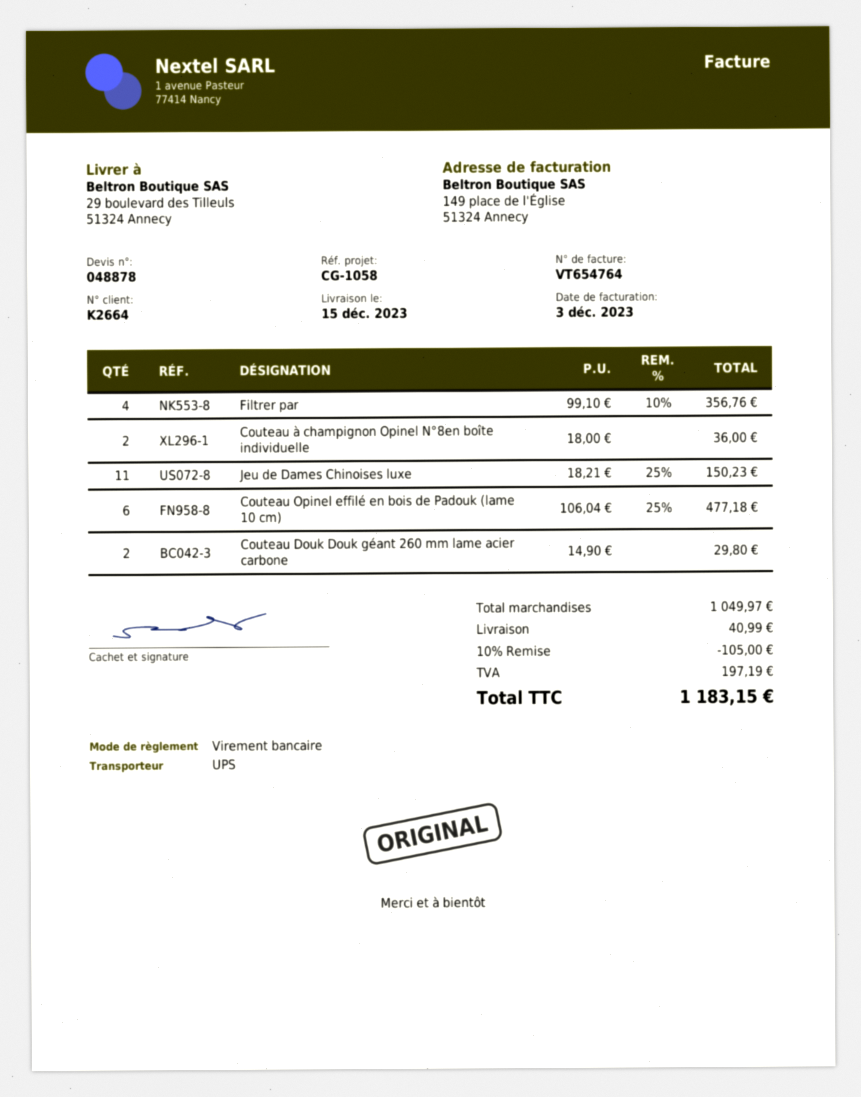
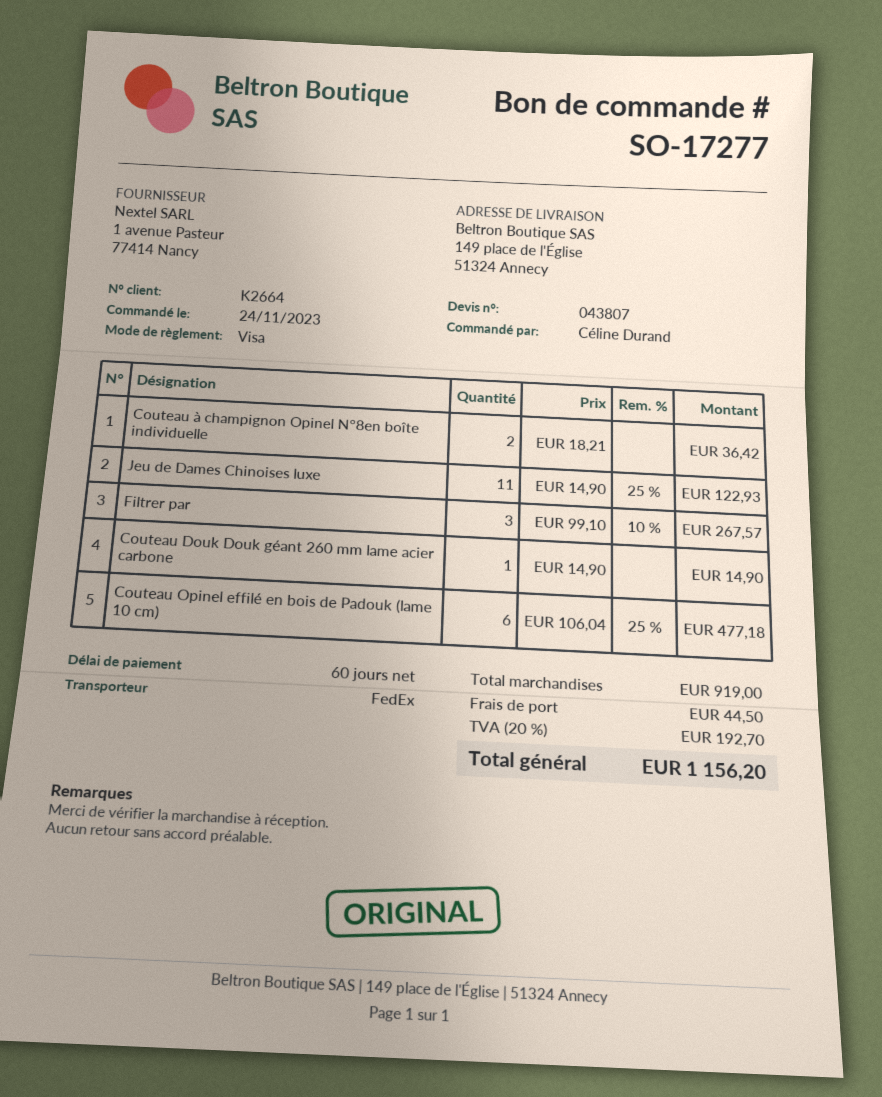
quote number: 048878 -> 043807
payment method: bank transfer -> Visa
shipping method: UPS -> FedEx
ship to: 29 boulevard des Tilleuls, 51324 Annecy -> 149 place de l'Église, 51324 Annecy
Filtrer par: 4 x 99.10 - 10% = 356.76 -> 3 x 99.10 - 10% = 267.57
Couteau à champignon Opinel N°8en boîte individuelle: 2 x 18.00 = 36.00 -> 2 x 18.21 = 36.42
Jeu de Dames Chinoises luxe: 11 x 18.21 - 25% = 150.23 -> 11 x 14.90 - 25% = 122.93
Couteau Douk Douk géant 260 mm lame acier carbone: 2 x 14.90 = 29.80 -> 1 x 14.90 = 14.90
subtotal: 1049.97 -> 919.00
discount: 10% = 105.00 -> none
shipping: 40.99 -> 44.50
tax: 197.19 -> 192.70
total: 1183.15 -> 1156.20

